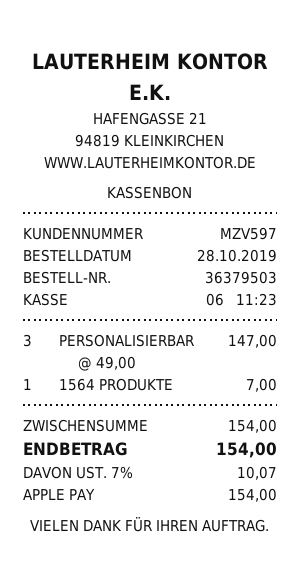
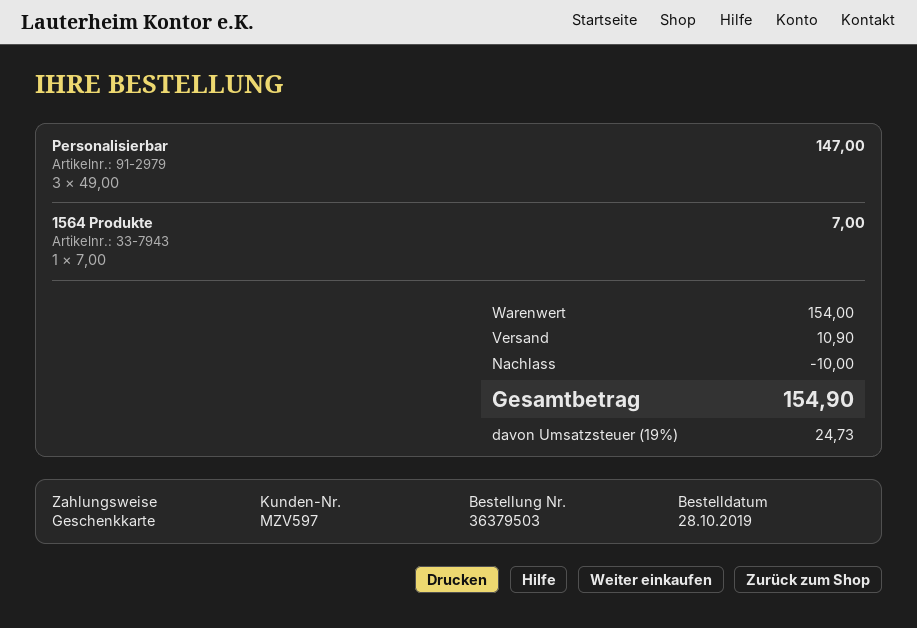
payment method: Apple Pay -> gift card
discount: none -> 10.00
shipping: none -> 10.90
tax: 7% = 10.07 -> 19% = 24.73
total: 154.00 -> 154.90

